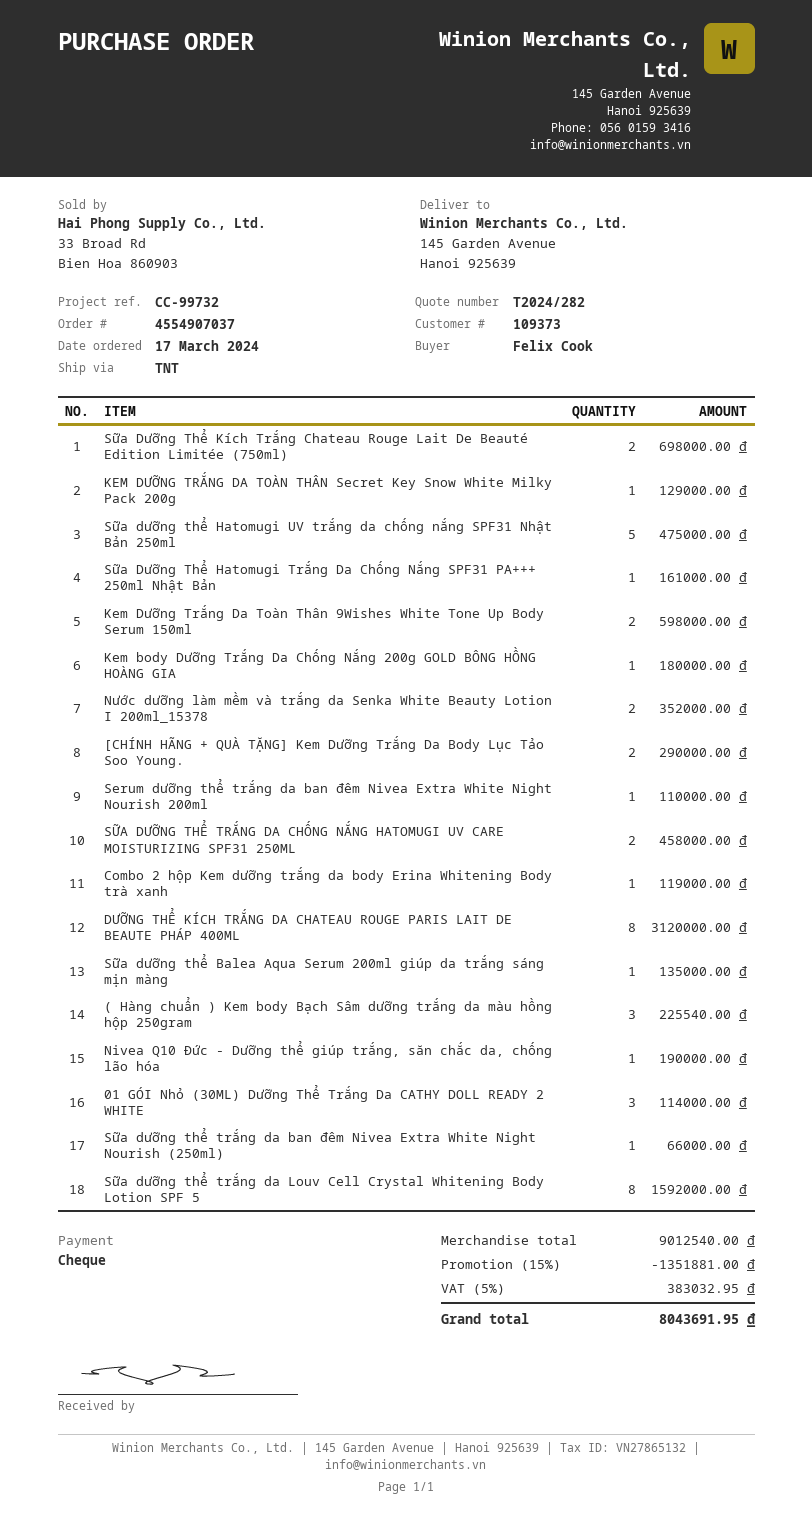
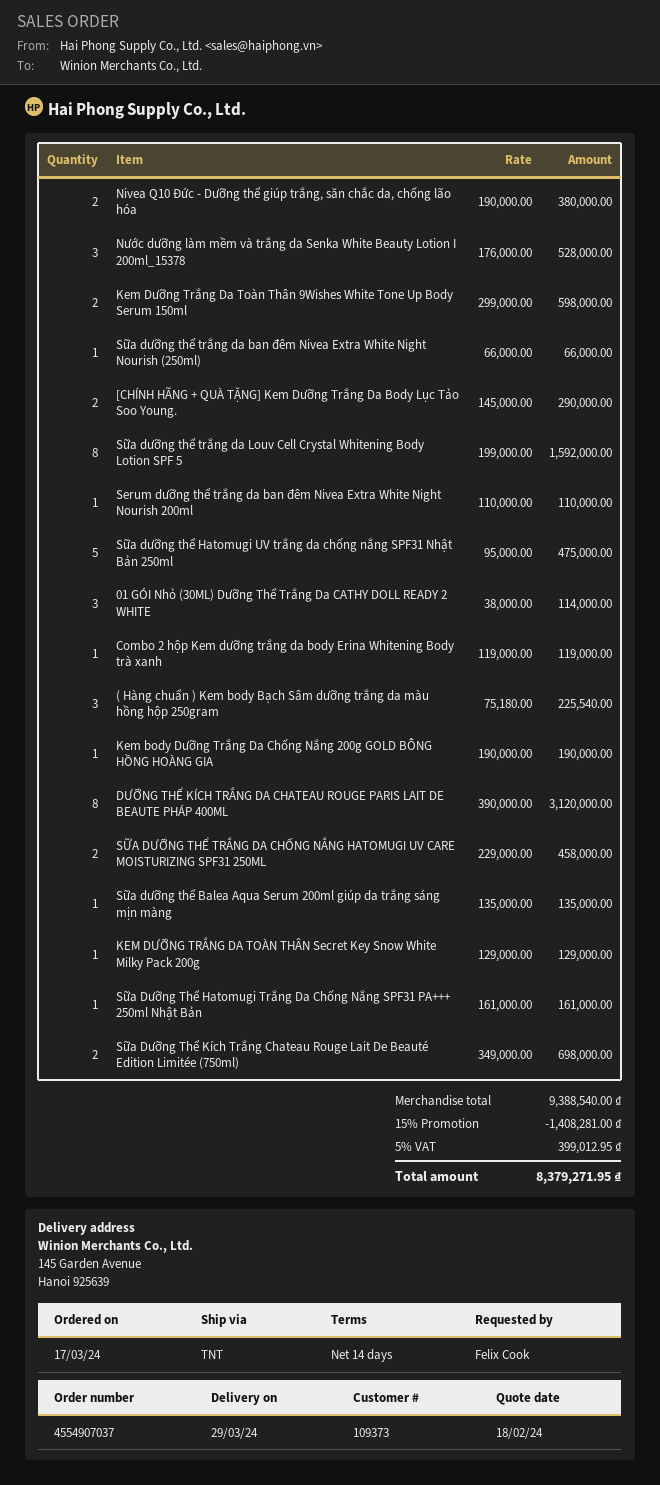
Kem body Dưỡng Trắng Da Chống Nắng 200g GOLD BÔNG HỒNG HOÀNG GIA: 1 for 180000.00 -> 1 for 190000.00
Nước dưỡng làm mềm và trắng da Senka White Beauty Lotion I 200ml_15378: 2 for 352000.00 -> 3 for 528000.00
Nivea Q10 Đức - Dưỡng thể giúp trắng, săn chắc da, chống lão hóa: 1 for 190000.00 -> 2 for 380000.00
subtotal: 9012540.00 -> 9388540.00
discount: 15% = 1351881.00 -> 15% = 1408281.00
tax: 5% = 383032.95 -> 5% = 399012.95
total: 8043691.95 -> 8379271.95

